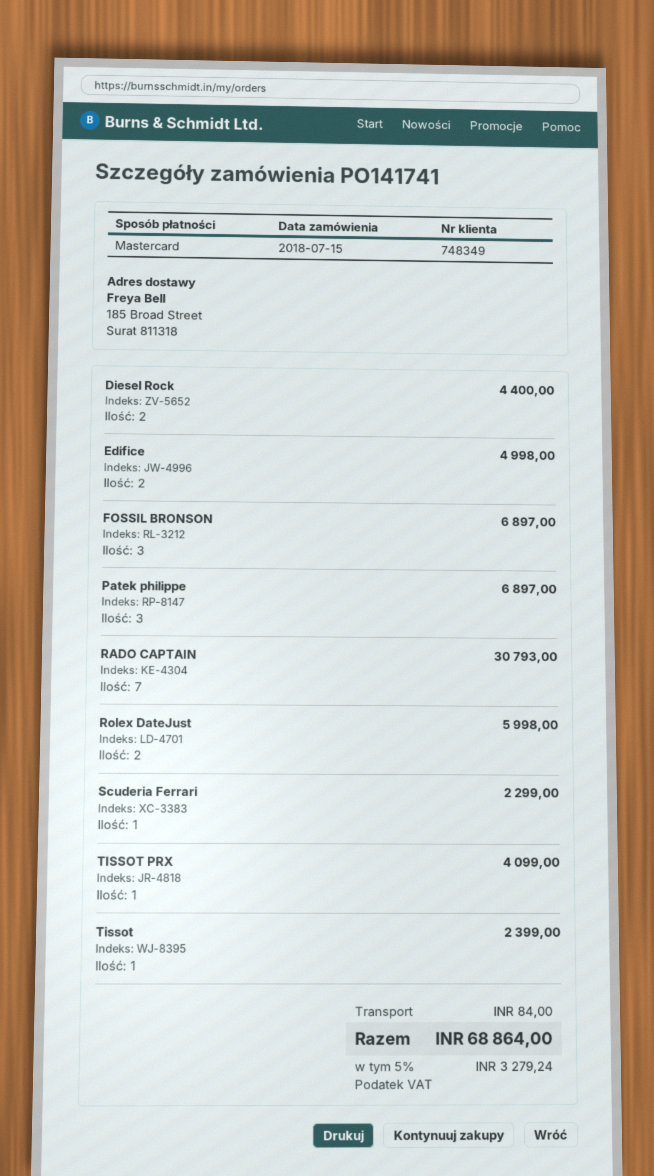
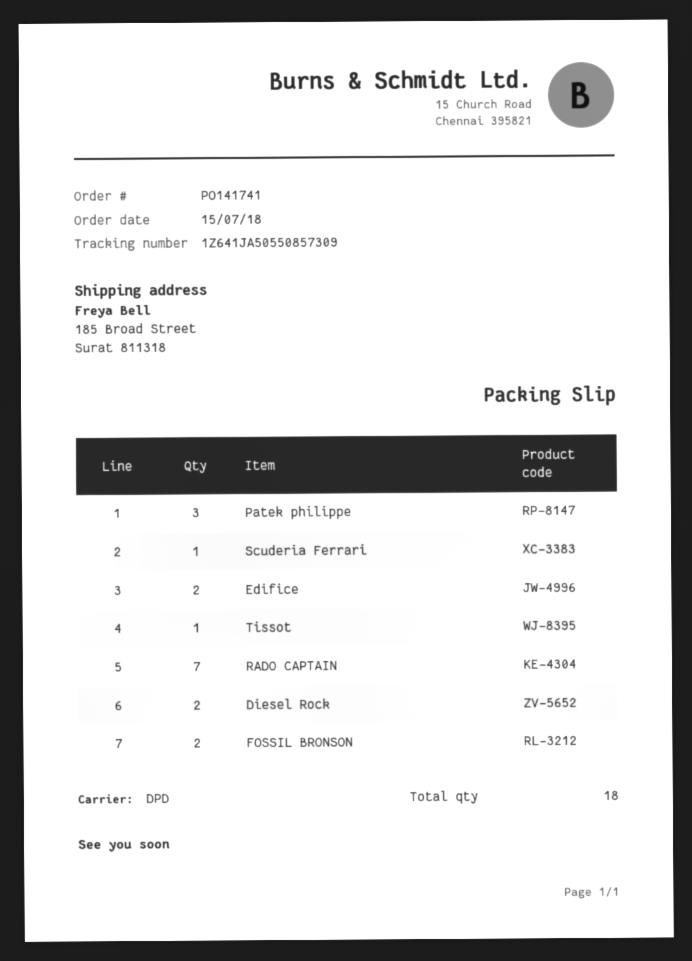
FOSSIL BRONSON: 3 -> 2
Rolex DateJust: 2 -> none
TISSOT PRX: 1 -> none

